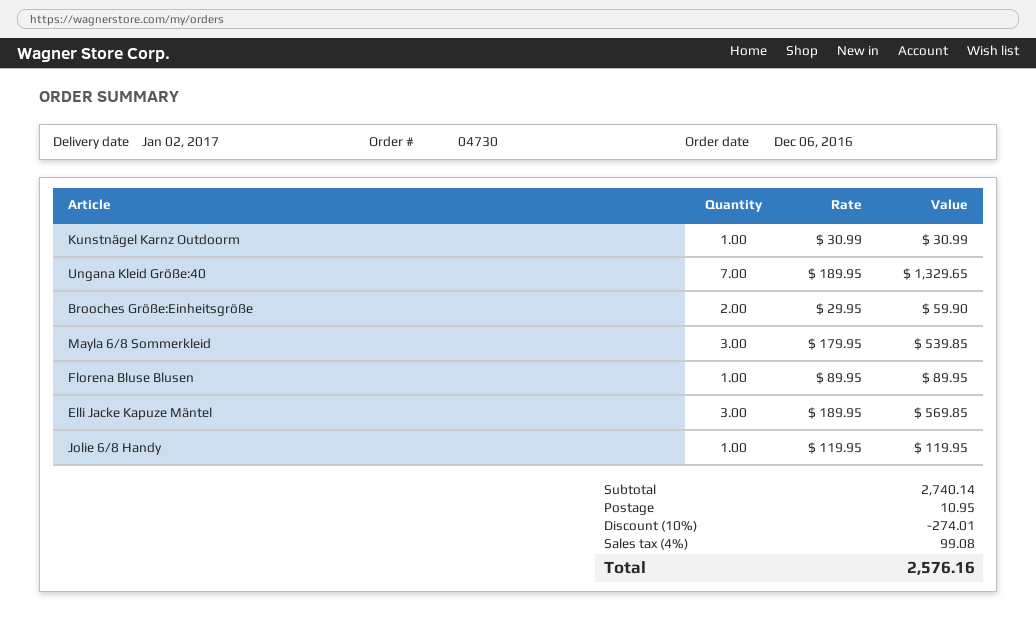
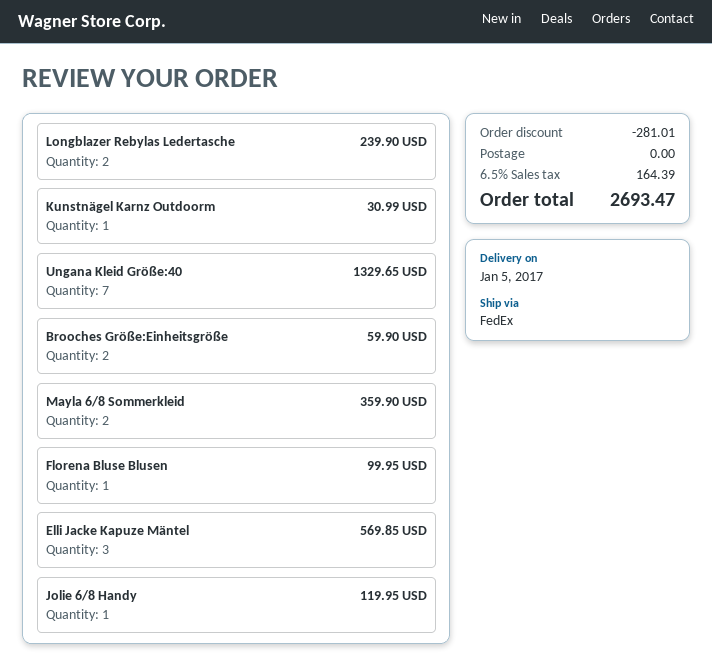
delivery date: 2017-01-02 -> 2017-01-05
Mayla 6/8 Sommerkleid: 3 for 539.85 -> 2 for 359.90
Florena Bluse Blusen: 1 for 89.95 -> 1 for 99.95
Longblazer Rebylas Ledertasche: none -> 2 for 239.90
discount: 274.01 -> 281.01
shipping: 10.95 -> 0.00
tax: 4% = 99.08 -> 6.5% = 164.39
total: 2576.16 -> 2693.47

